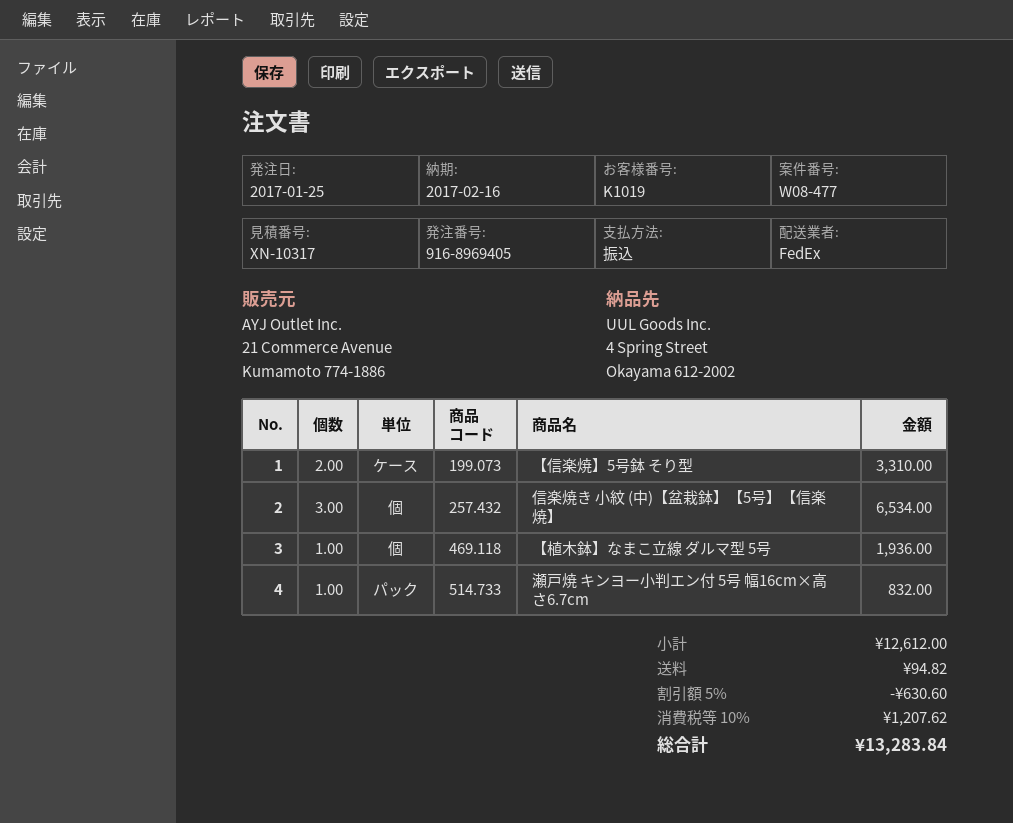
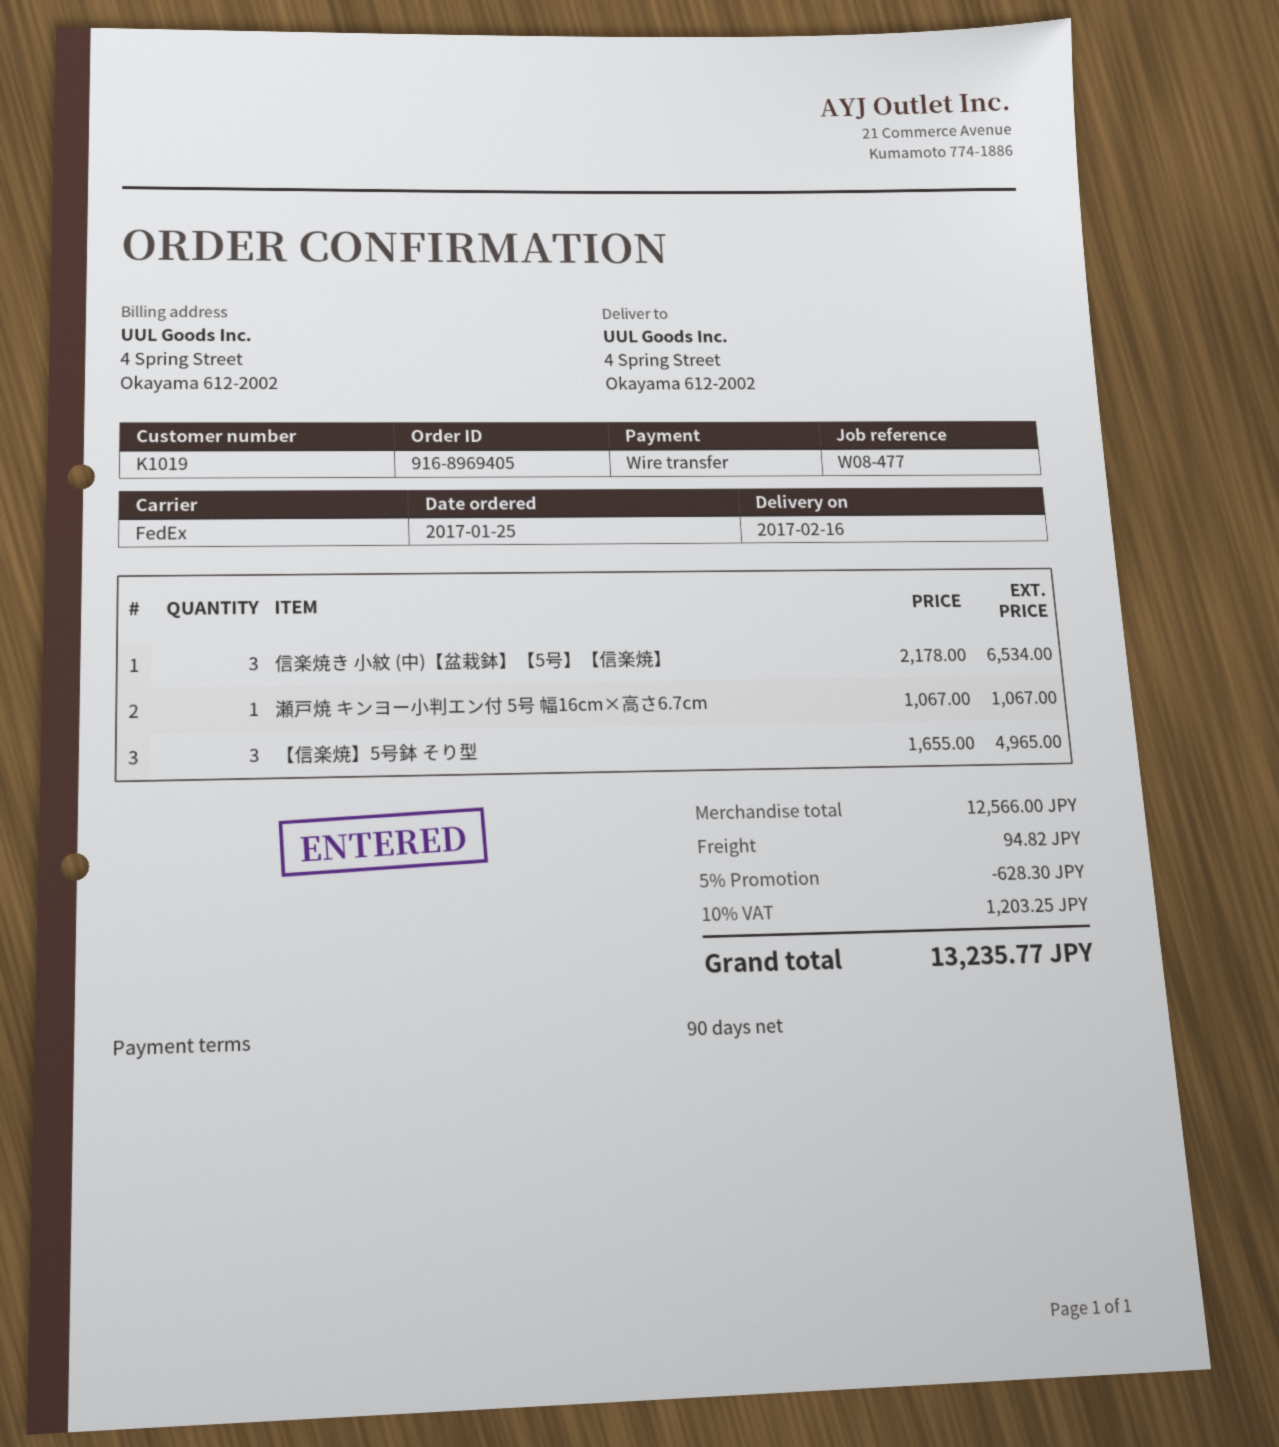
【信楽焼】5号鉢 そり型: 2 for 3310.00 -> 3 for 4965.00
【植木鉢】なまこ立線 ダルマ型 5号: 1 for 1936.00 -> none
瀬戸焼 キンヨー小判エン付 5号 幅16cm×高さ6.7cm: 1 for 832.00 -> 1 for 1067.00
subtotal: 12612.00 -> 12566.00
discount: 5% = 630.60 -> 5% = 628.30
tax: 10% = 1207.62 -> 10% = 1203.25
total: 13283.84 -> 13235.77

